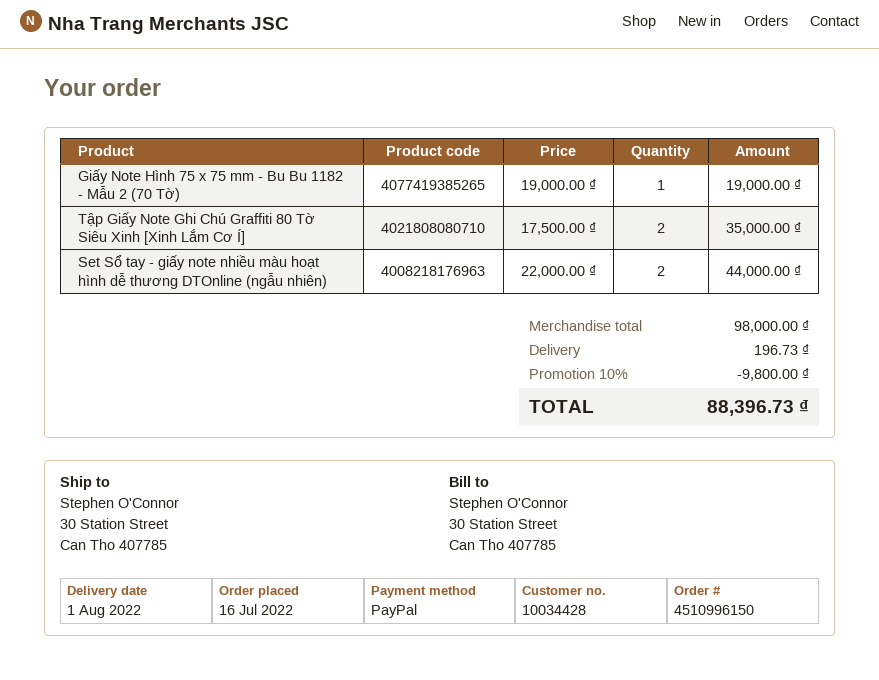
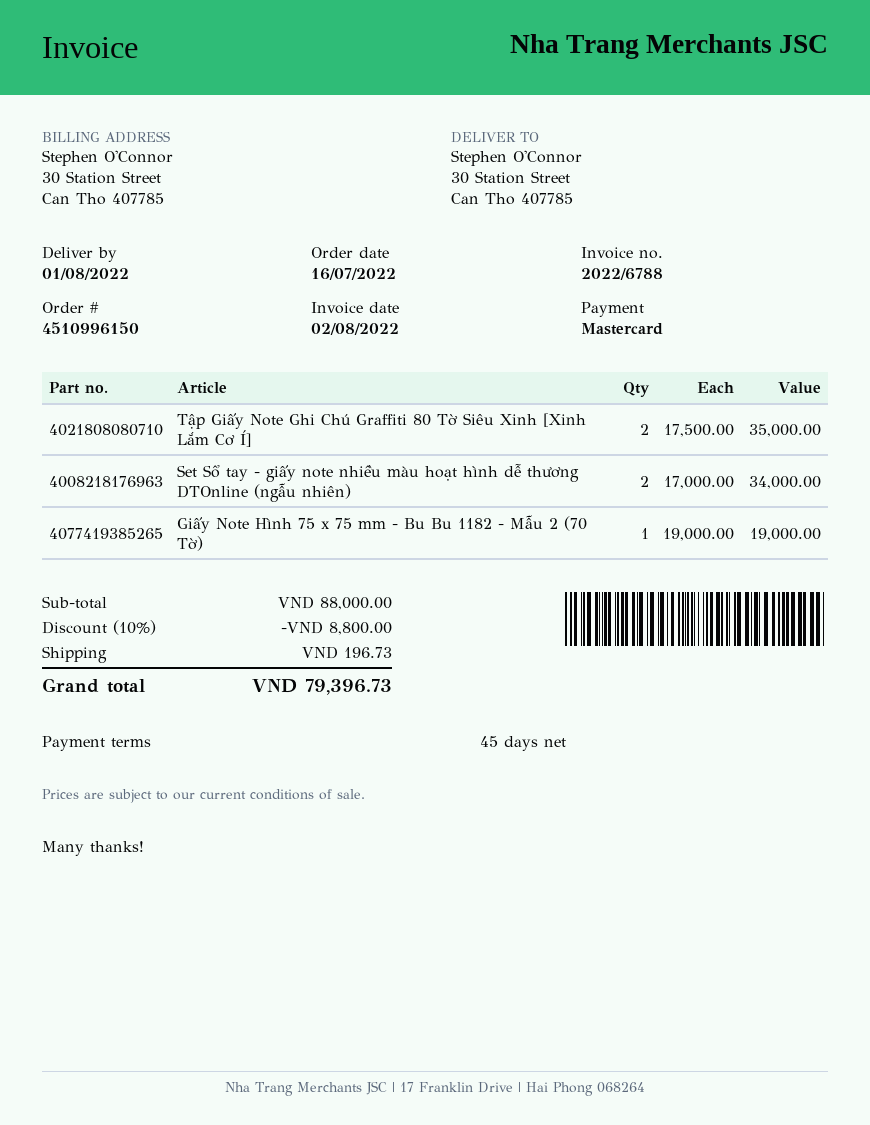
payment method: PayPal -> Mastercard
Set Sổ tay - giấy note nhiều màu hoạt hình dễ thương DTOnline (ngẫu nhiên): 2 x 22000.00 = 44000.00 -> 2 x 17000.00 = 34000.00
subtotal: 98000.00 -> 88000.00
discount: 10% = 9800.00 -> 10% = 8800.00
total: 88396.73 -> 79396.73

